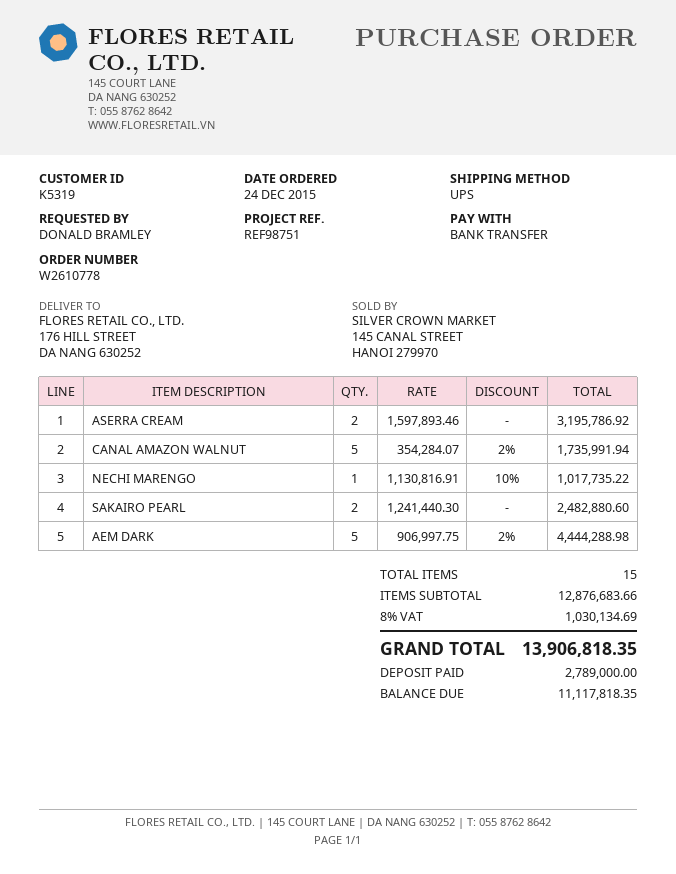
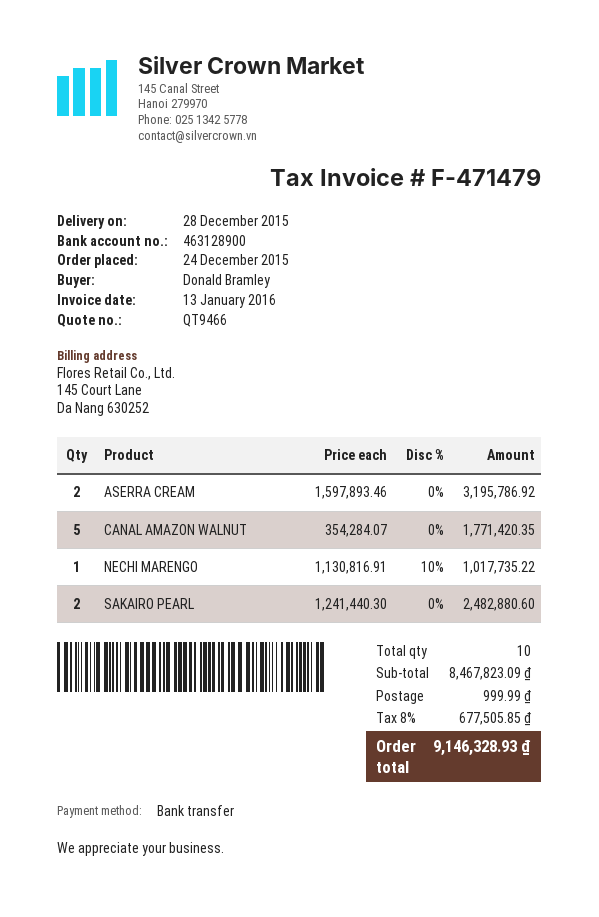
CANAL AMAZON WALNUT: 5 x 354284.07 - 2% = 1735991.94 -> 5 x 354284.07 = 1771420.35
AEM DARK: 5 x 906997.75 - 2% = 4444288.98 -> none
total quantity: 15 -> 10
subtotal: 12876683.66 -> 8467823.09
shipping: none -> 999.99
tax: 8% = 1030134.69 -> 8% = 677505.85
total: 13906818.35 -> 9146328.93

